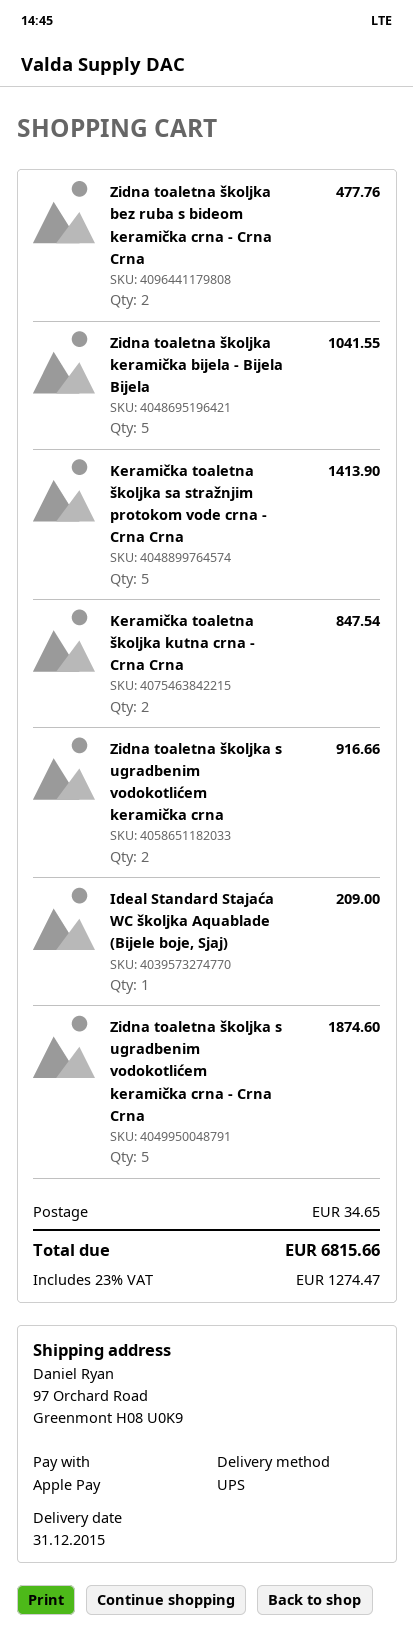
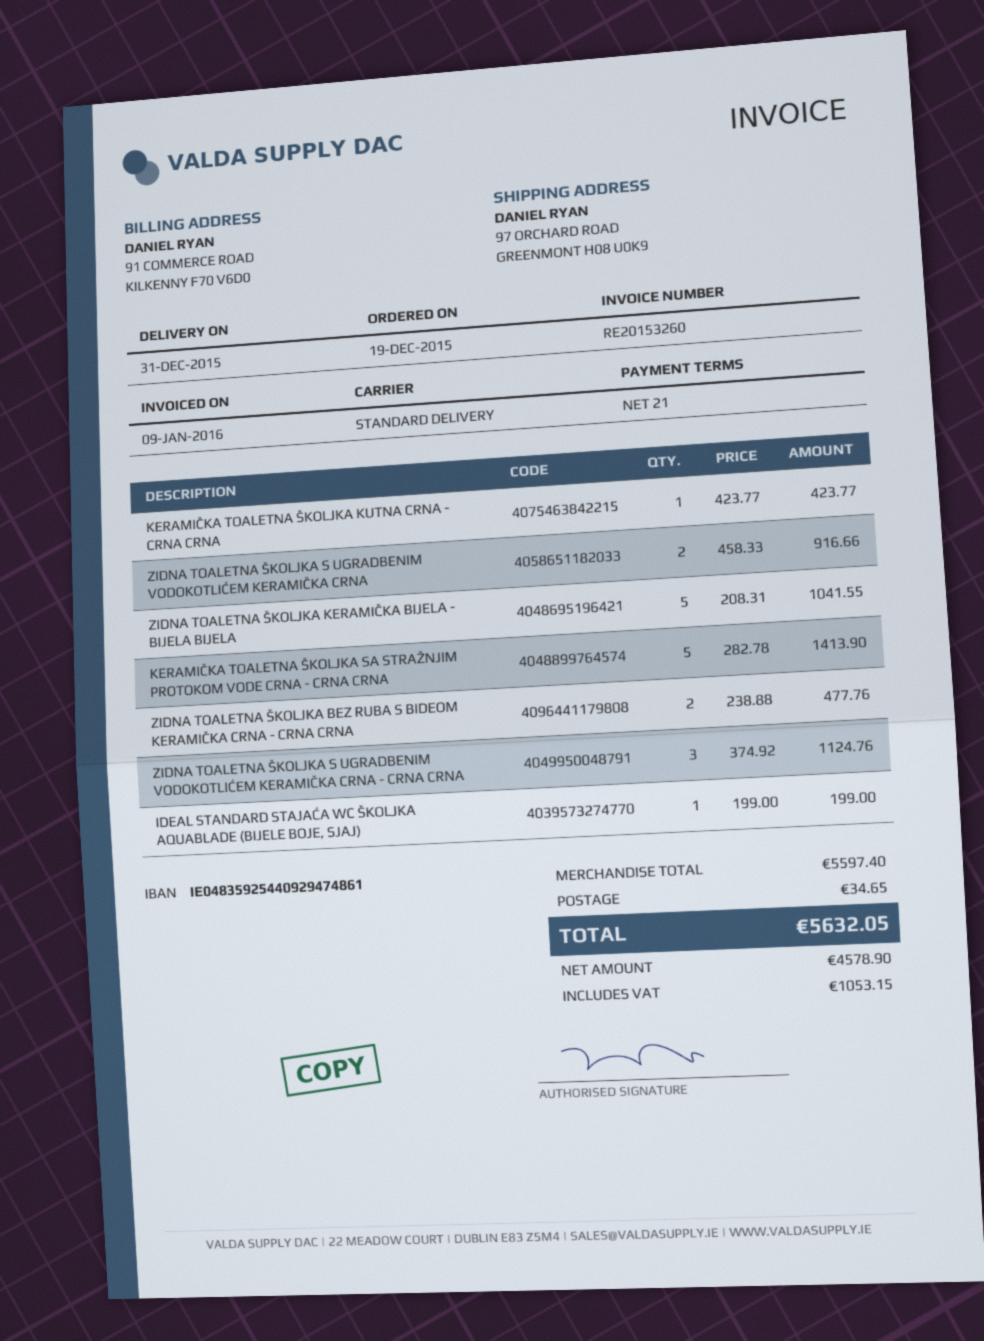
shipping method: UPS -> standard
Keramička toaletna školjka kutna crna - Crna Crna: 2 for 847.54 -> 1 for 423.77
Ideal Standard Stajaća WC školjka Aquablade (Bijele boje, Sjaj): 1 for 209.00 -> 1 for 199.00
Zidna toaletna školjka s ugradbenim vodokotlićem keramička crna - Crna Crna: 5 for 1874.60 -> 3 for 1124.76
tax: 1274.47 -> 1053.15
total: 6815.66 -> 5632.05

